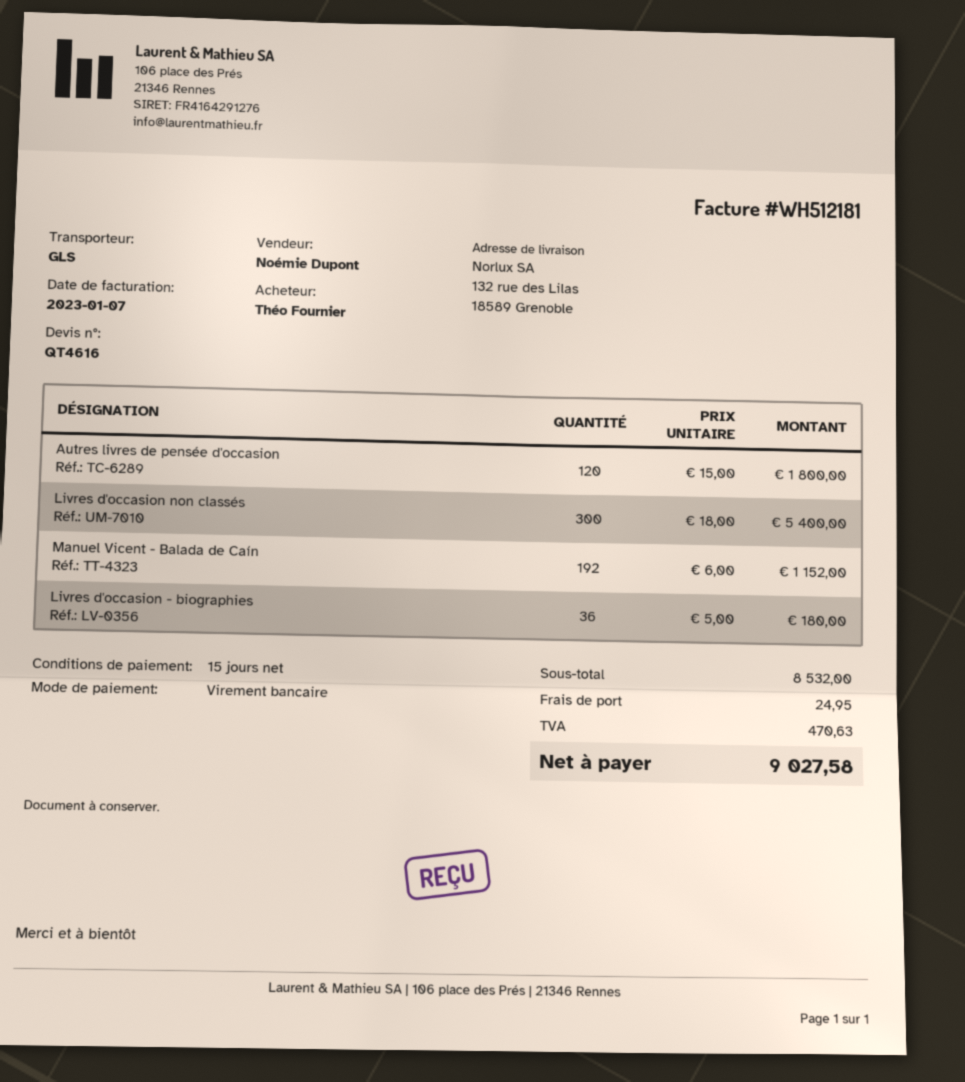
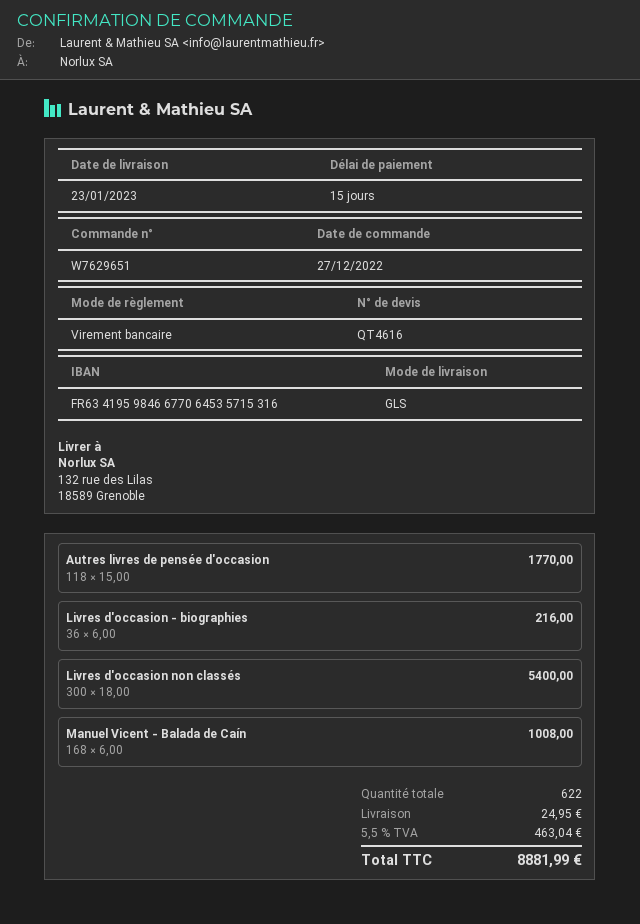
Autres livres de pensée d'occasion: 120 x 15.00 = 1800.00 -> 118 x 15.00 = 1770.00
Manuel Vicent - Balada de Caín: 192 x 6.00 = 1152.00 -> 168 x 6.00 = 1008.00
Livres d'occasion - biographies: 36 x 5.00 = 180.00 -> 36 x 6.00 = 216.00
tax: 470.63 -> 463.04
total: 9027.58 -> 8881.99

